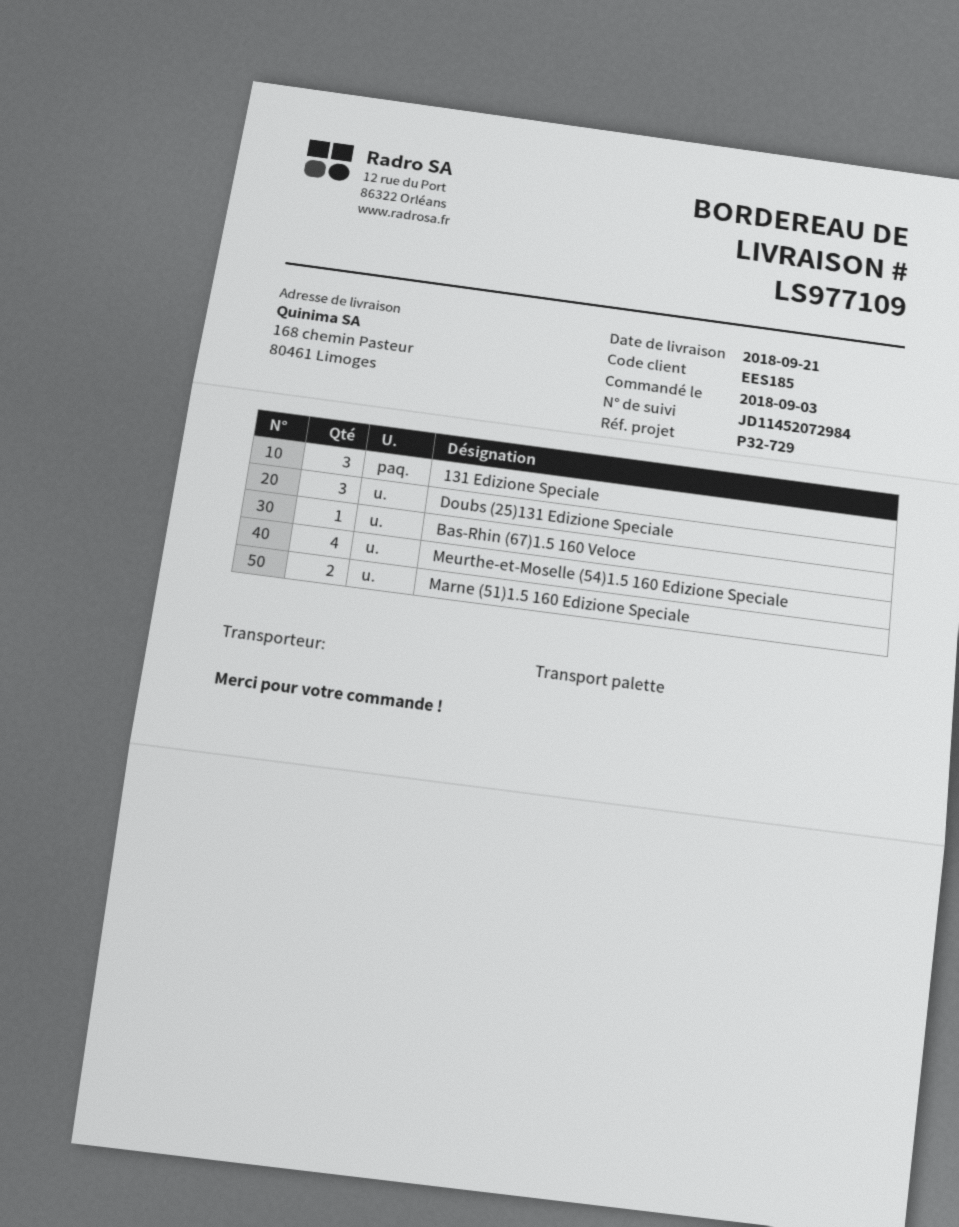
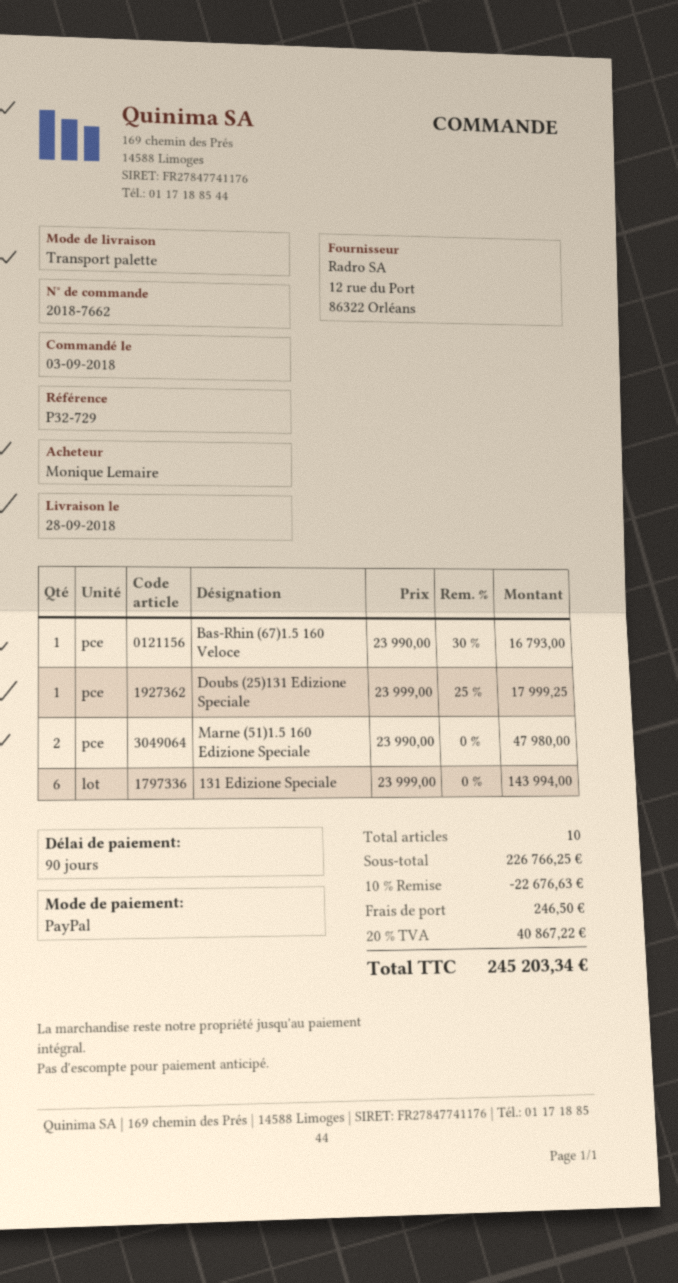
delivery date: 2018-09-21 -> 2018-09-28
131 Edizione Speciale: 3 -> 6
Doubs (25)131 Edizione Speciale: 3 -> 1
Meurthe-et-Moselle (54)1.5 160 Edizione Speciale: 4 -> none

